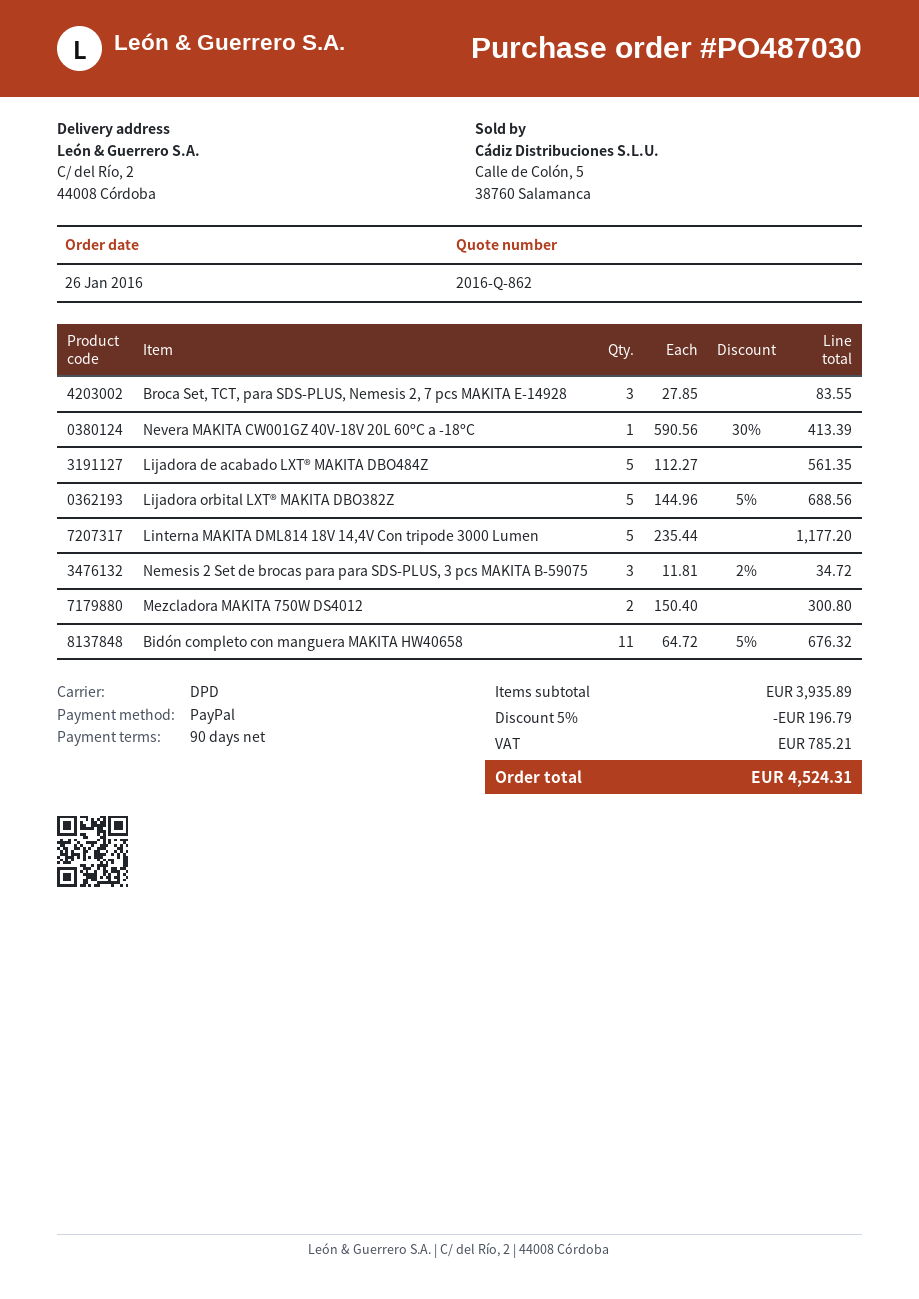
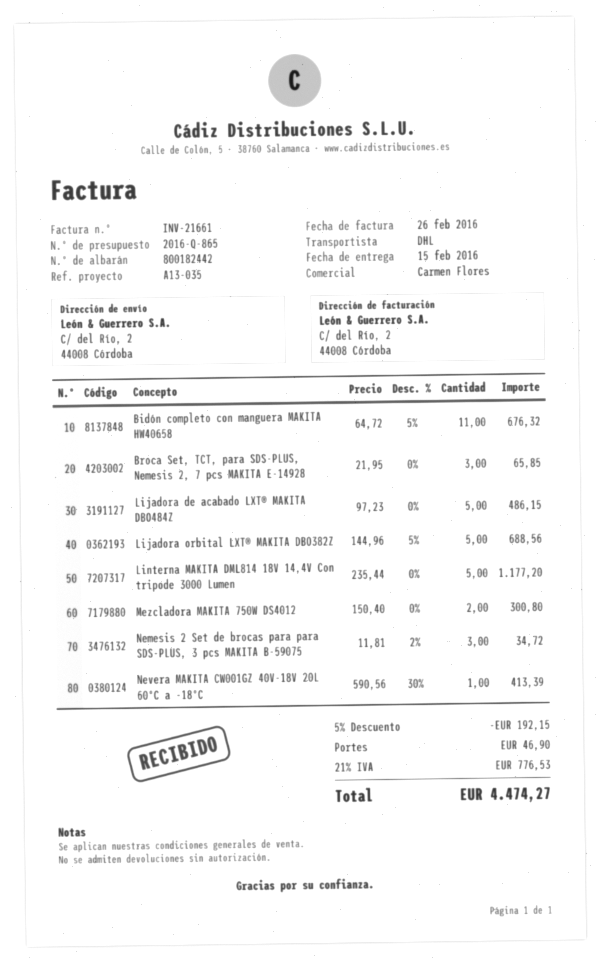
quote number: 2016-Q-862 -> 2016-Q-865
shipping method: DPD -> DHL
Broca Set, TCT, para SDS-PLUS, Nemesis 2, 7 pcs MAKITA E-14928: 3 x 27.85 = 83.55 -> 3 x 21.95 = 65.85
Lijadora de acabado LXT® MAKITA DBO484Z: 5 x 112.27 = 561.35 -> 5 x 97.23 = 486.15
discount: 5% = 196.79 -> 5% = 192.15
shipping: none -> 46.90
tax: 785.21 -> 776.53
total: 4524.31 -> 4474.27

